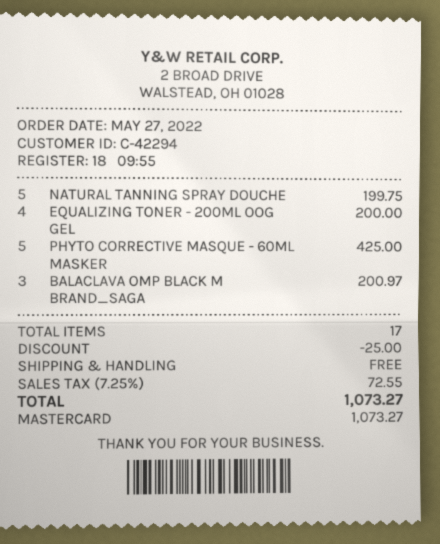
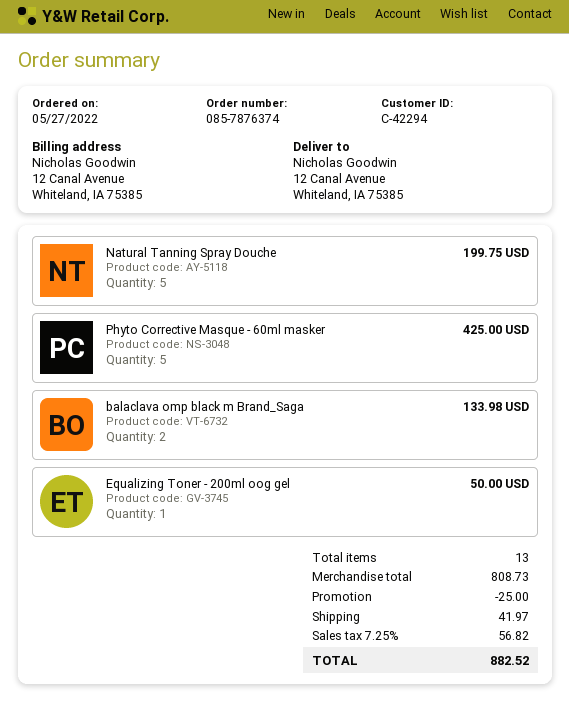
EQUALIZING TONER - 200ML OOG GEL: 4 for 200.00 -> 1 for 50.00
BALACLAVA OMP BLACK M BRAND_SAGA: 3 for 200.97 -> 2 for 133.98
total quantity: 17 -> 13
shipping: 0.00 -> 41.97
tax: 7.25% = 72.55 -> 7.25% = 56.82
total: 1073.27 -> 882.52

